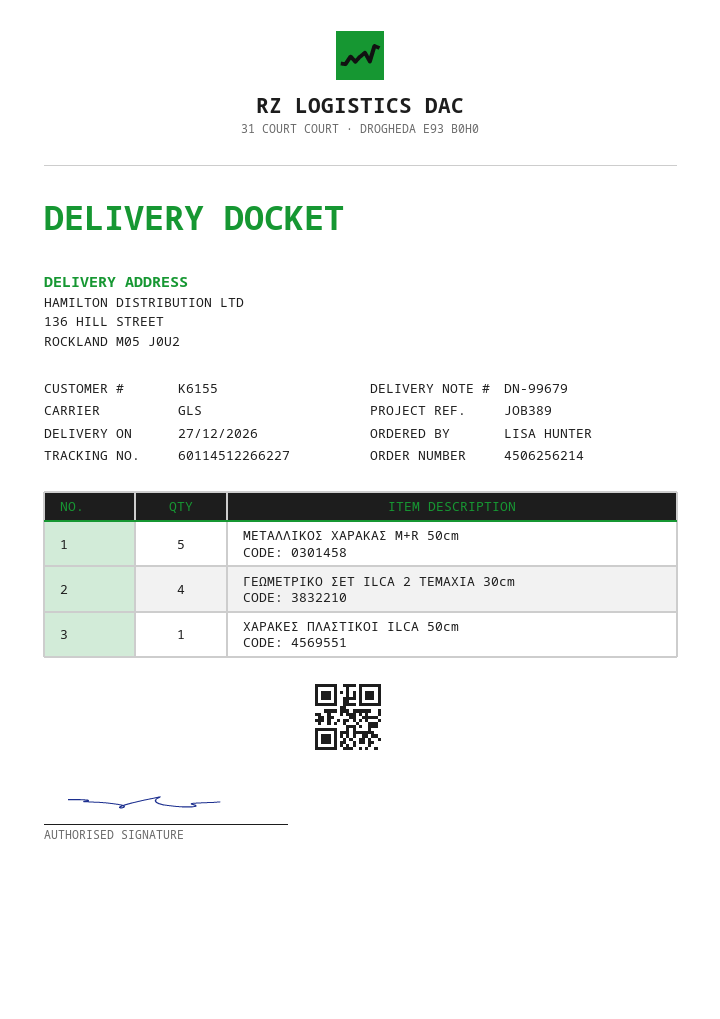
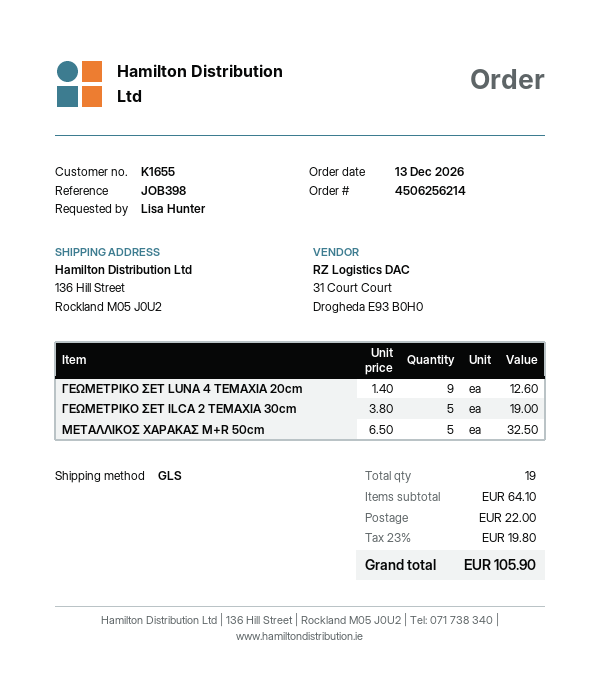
customer number: K6155 -> K1655
reference: JOB389 -> JOB398
ΓΕΩΜΕΤΡΙΚΟ ΣΕΤ ILCA 2 TEMAXIA 30cm: 4 -> 5
ΧΑΡΑΚΕΣ ΠΛΑΣΤΙΚΟΙ ILCA 50cm: 1 -> none
ΓΕΩΜΕΤΡΙΚΟ ΣΕΤ LUNA 4 TEMAXIA 20cm: none -> 9

